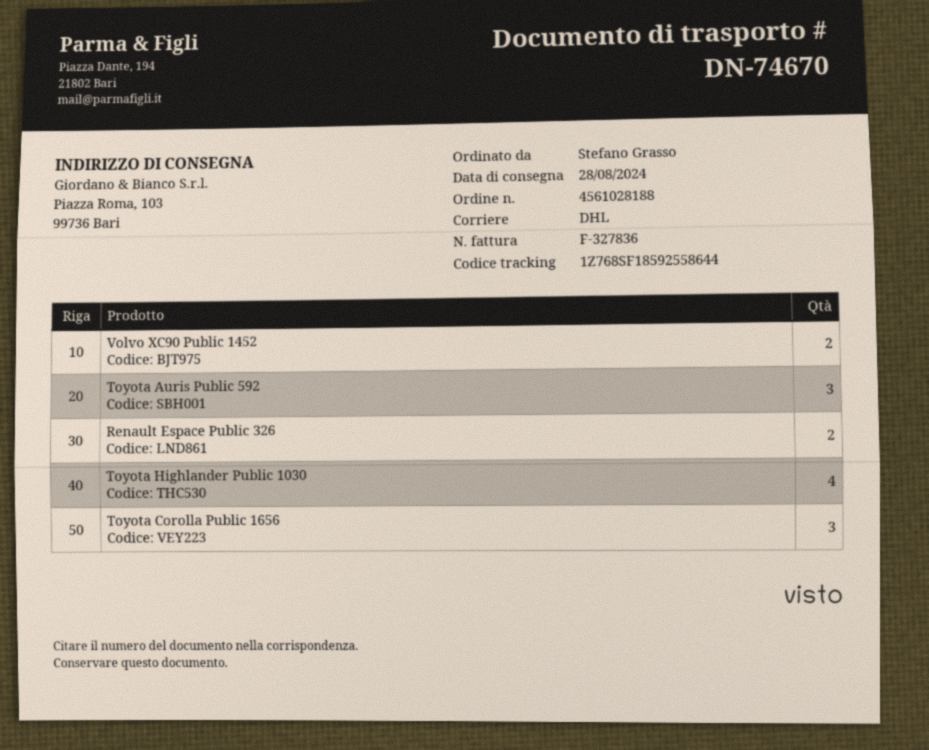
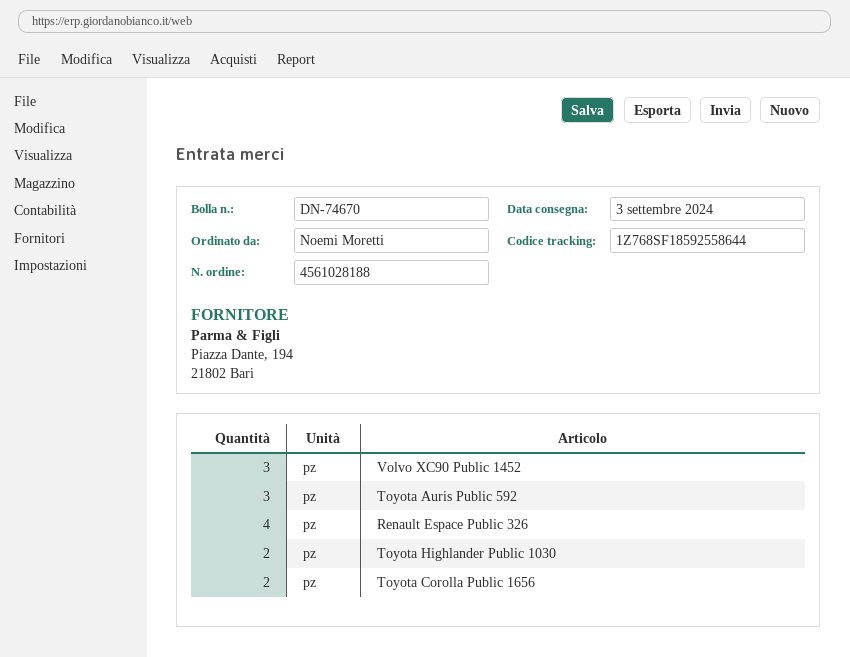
delivery date: 2024-08-28 -> 2024-09-03
ordered by: Stefano Grasso -> Noemi Moretti
Volvo XC90 Public 1452: 2 -> 3
Renault Espace Public 326: 2 -> 4
Toyota Highlander Public 1030: 4 -> 2
Toyota Corolla Public 1656: 3 -> 2

